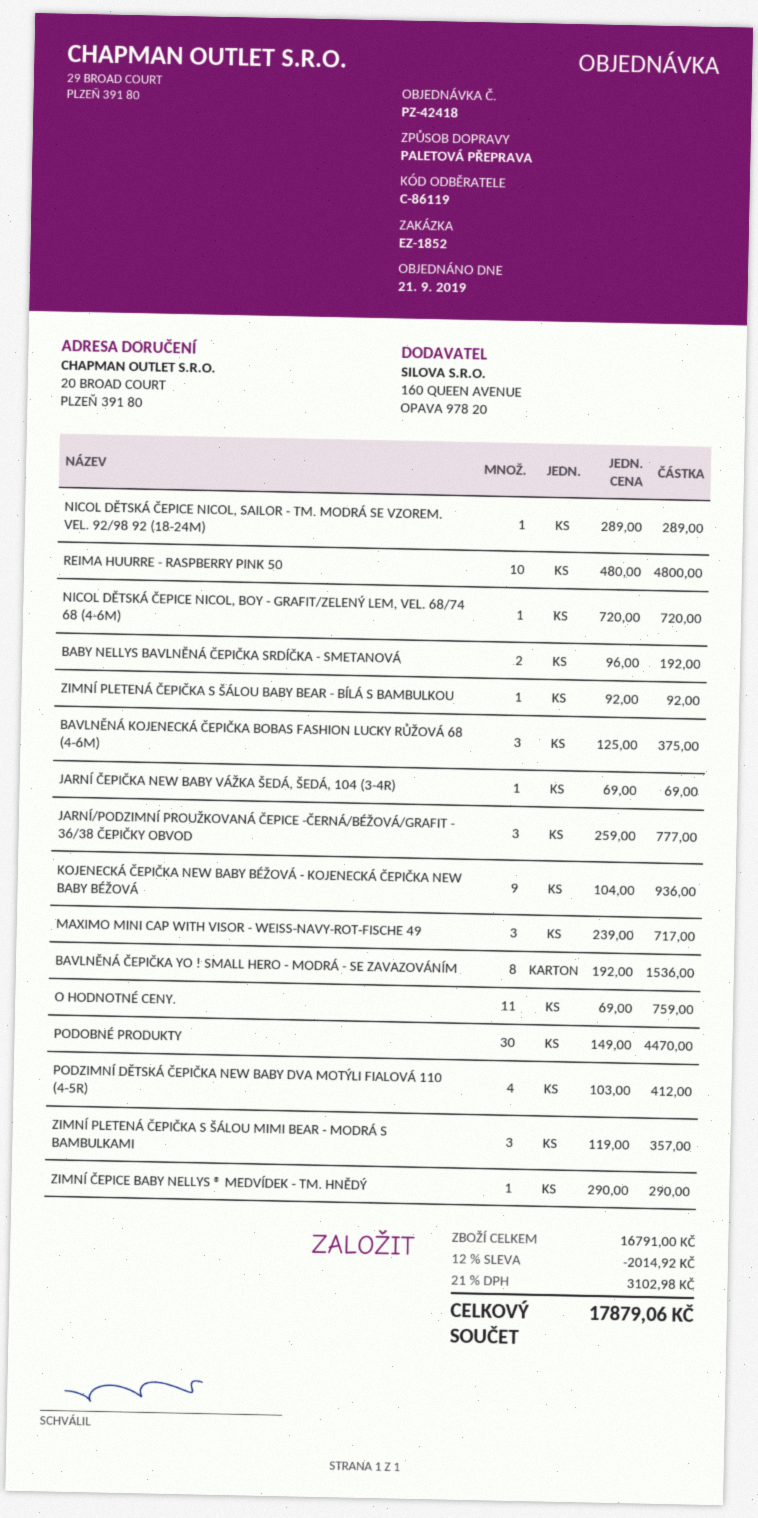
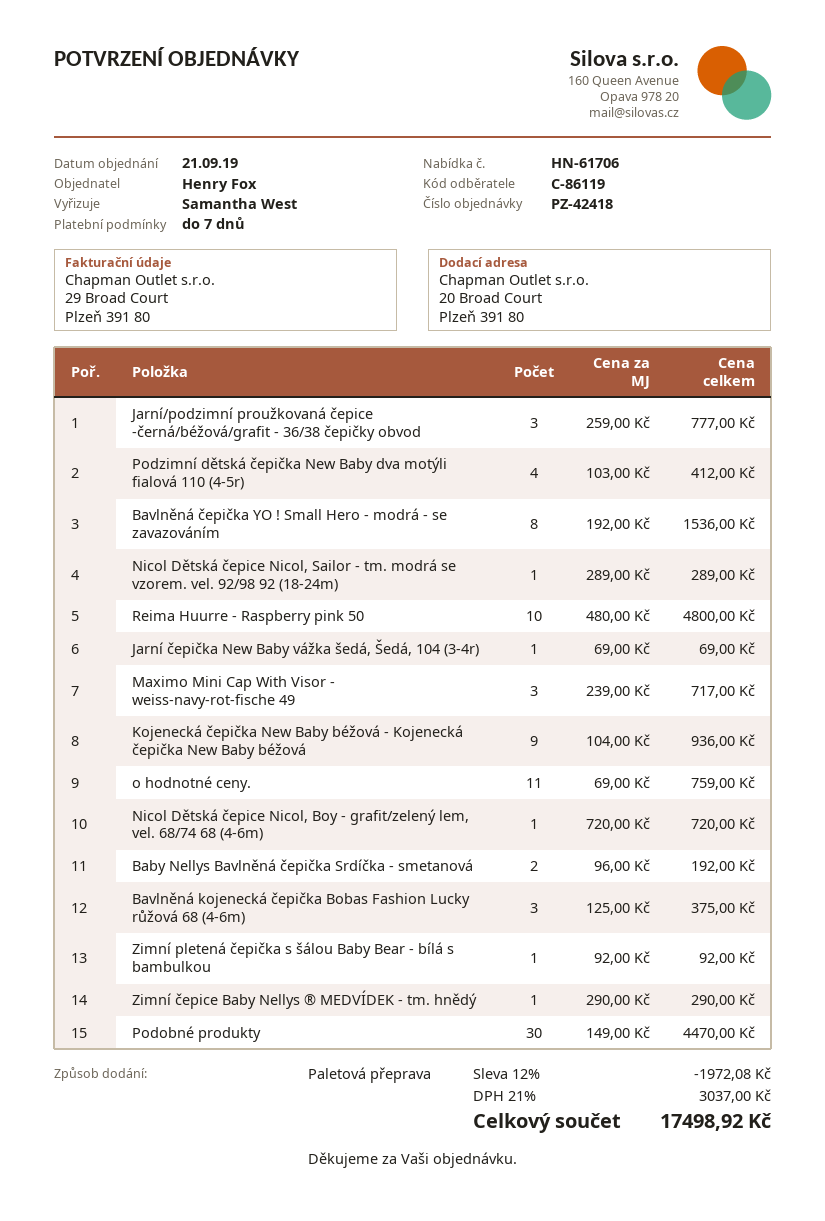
ZIMNÍ PLETENÁ ČEPIČKA S ŠÁLOU MIMI BEAR - MODRÁ S BAMBULKAMI: 3 x 119.00 = 357.00 -> none
discount: 12% = 2014.92 -> 12% = 1972.08
tax: 21% = 3102.98 -> 21% = 3037.00
total: 17879.06 -> 17498.92

